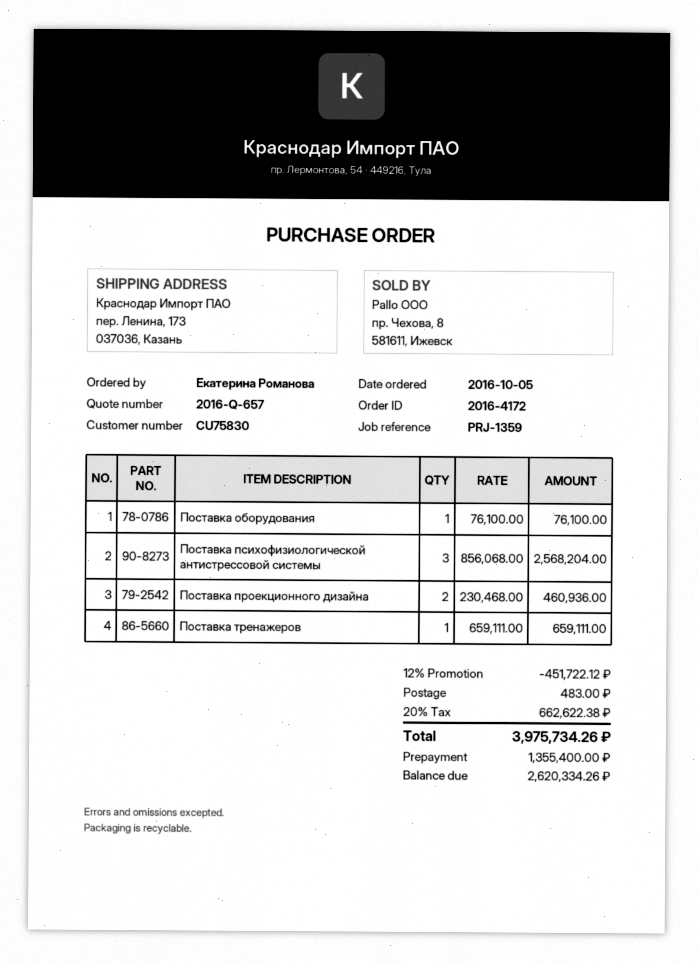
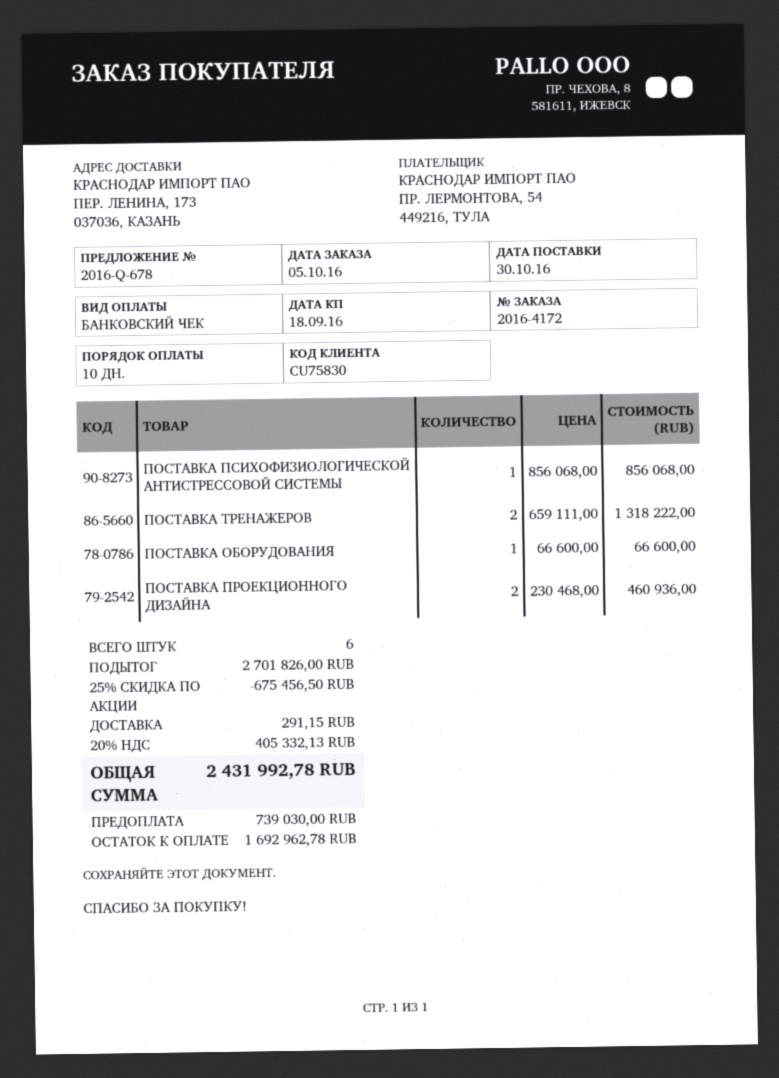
quote number: 2016-Q-657 -> 2016-Q-678
Поставка оборудования: 1 x 76100.00 = 76100.00 -> 1 x 66600.00 = 66600.00
Поставка психофизиологической антистрессовой системы: 3 x 856068.00 = 2568204.00 -> 1 x 856068.00 = 856068.00
Поставка тренажеров: 1 x 659111.00 = 659111.00 -> 2 x 659111.00 = 1318222.00
discount: 12% = 451722.12 -> 25% = 675456.50
shipping: 483.00 -> 291.15
tax: 20% = 662622.38 -> 20% = 405332.13
total: 3975734.26 -> 2431992.78
deposit: 1355400.00 -> 739030.00
balance: 2620334.26 -> 1692962.78

